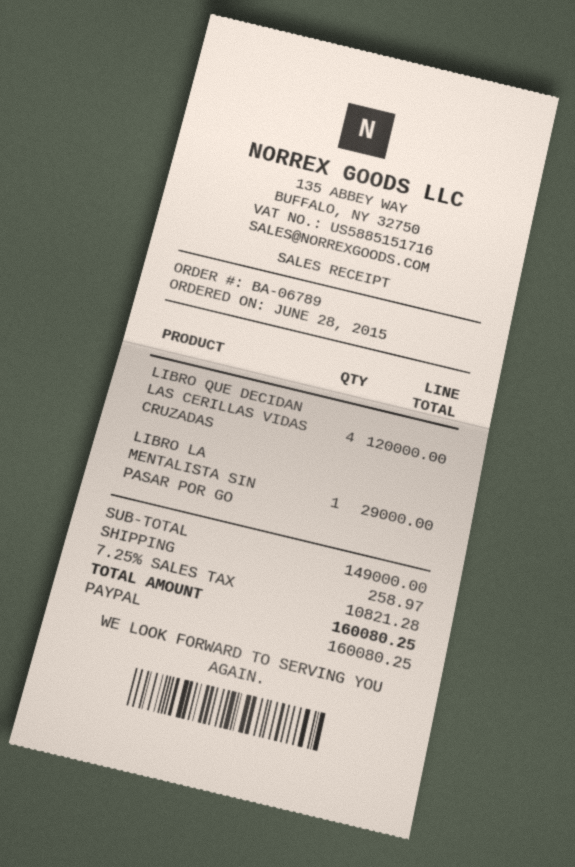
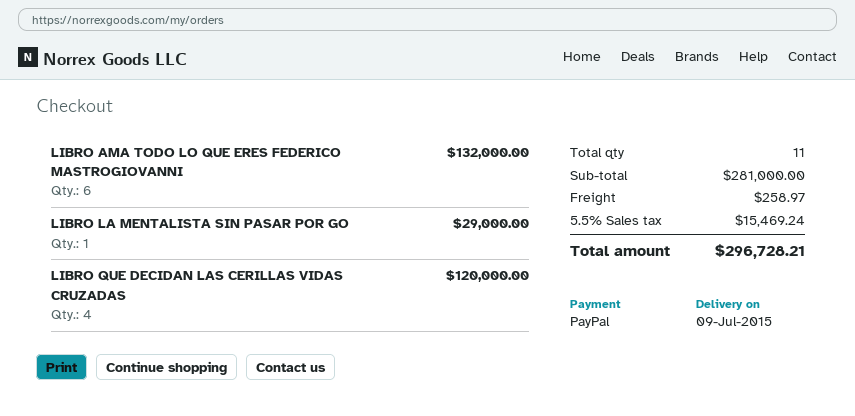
LIBRO AMA TODO LO QUE ERES FEDERICO MASTROGIOVANNI: none -> 6 for 132000.00
subtotal: 149000.00 -> 281000.00
tax: 7.25% = 10821.28 -> 5.5% = 15469.24
total: 160080.25 -> 296728.21

